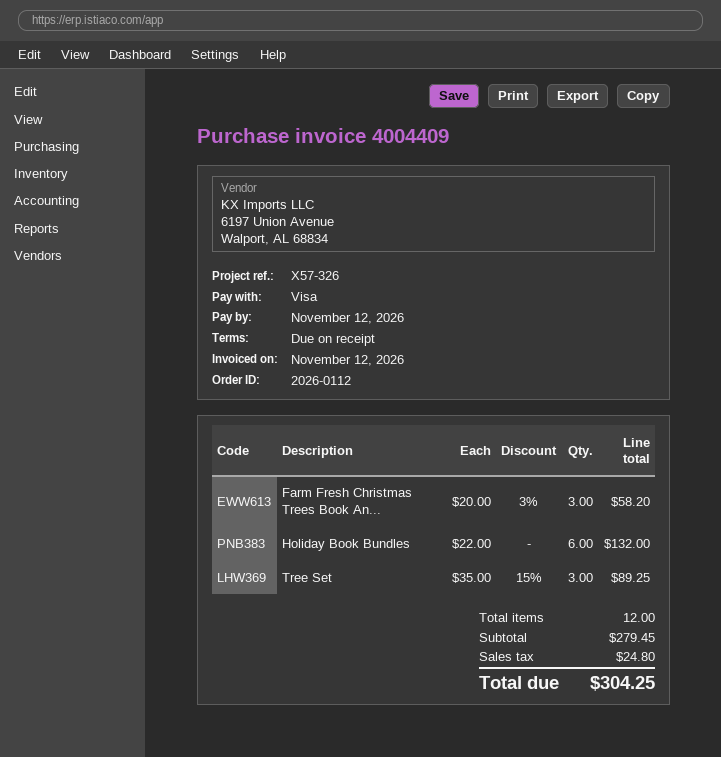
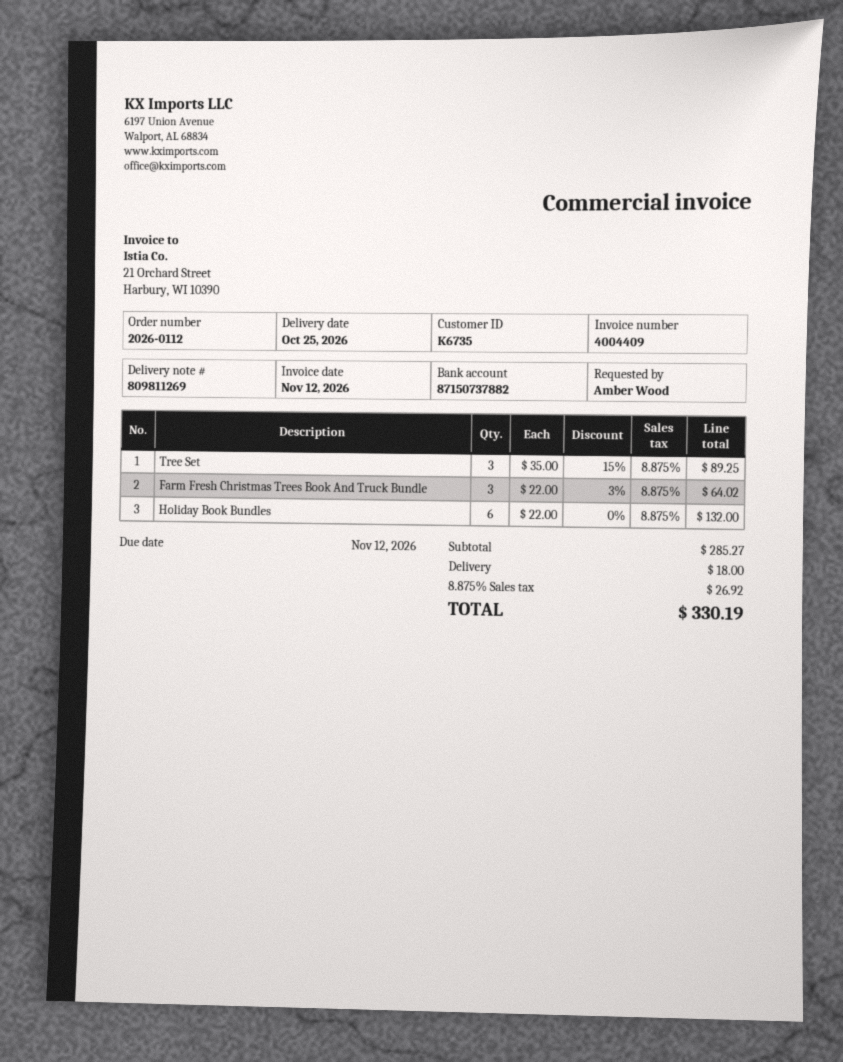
Farm Fresh Christmas Trees Book An...: 3 x 20.00 - 3% = 58.20 -> 3 x 22.00 - 3% = 64.02
subtotal: 279.45 -> 285.27
shipping: none -> 18.00
tax: 24.80 -> 26.92
total: 304.25 -> 330.19

